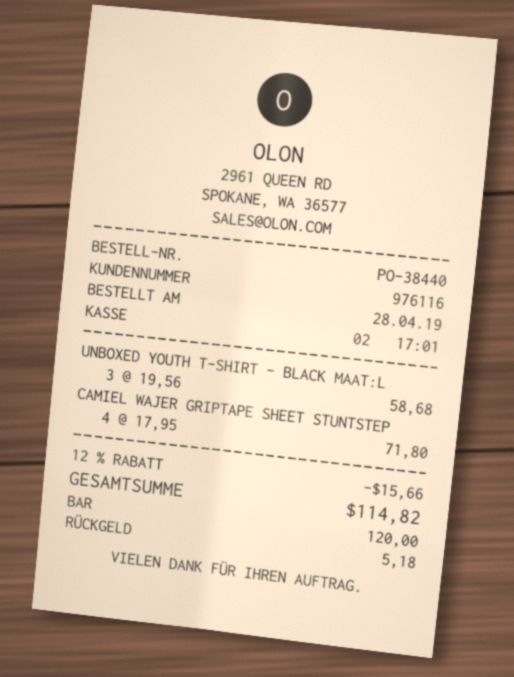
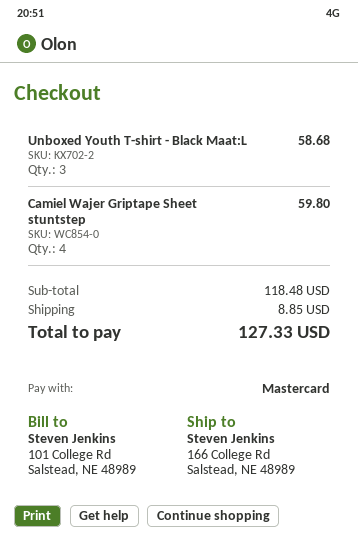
payment method: cash -> Mastercard
CAMIEL WAJER GRIPTAPE SHEET STUNTSTEP: 4 for 71.80 -> 4 for 59.80
discount: 12% = 15.66 -> none
shipping: none -> 8.85
total: 114.82 -> 127.33

